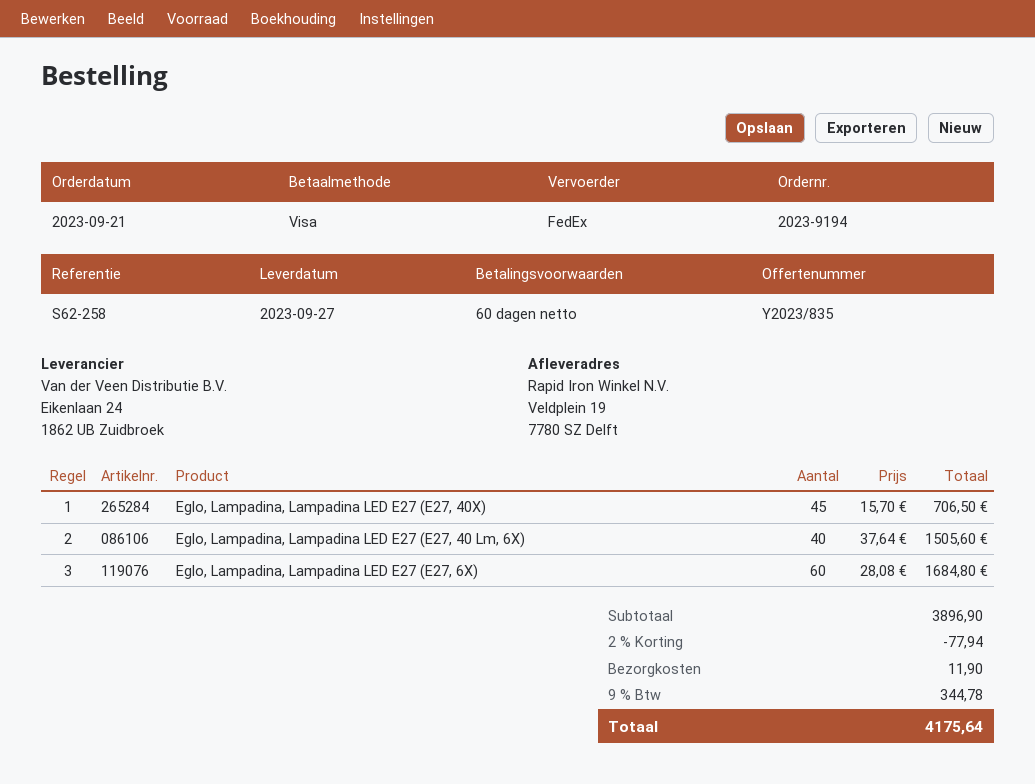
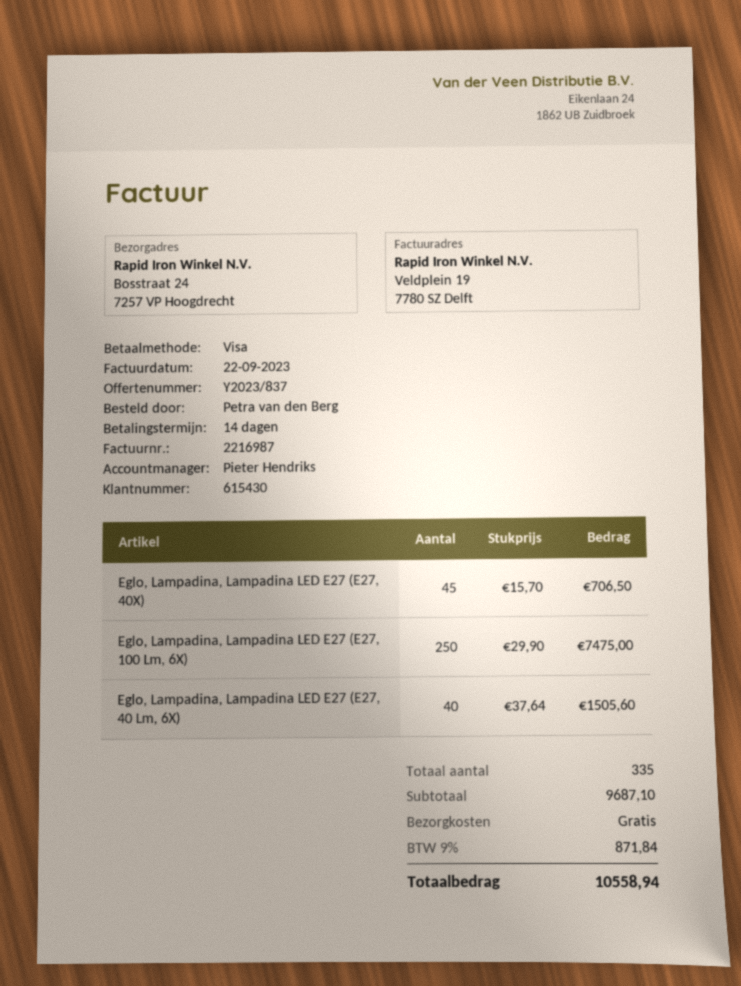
quote number: Y2023/835 -> Y2023/837
payment terms: 60 days -> 14 days
ship to: Veldplein 19, 7780 SZ Delft -> Bosstraat 24, 7257 VP Hoogdrecht
Eglo, Lampadina, Lampadina LED E27 (E27, 6X): 60 x 28.08 = 1684.80 -> none
Eglo, Lampadina, Lampadina LED E27 (E27, 100 Lm, 6X): none -> 250 x 29.90 = 7475.00
subtotal: 3896.90 -> 9687.10
discount: 2% = 77.94 -> none
shipping: 11.90 -> 0.00
tax: 9% = 344.78 -> 9% = 871.84
total: 4175.64 -> 10558.94

